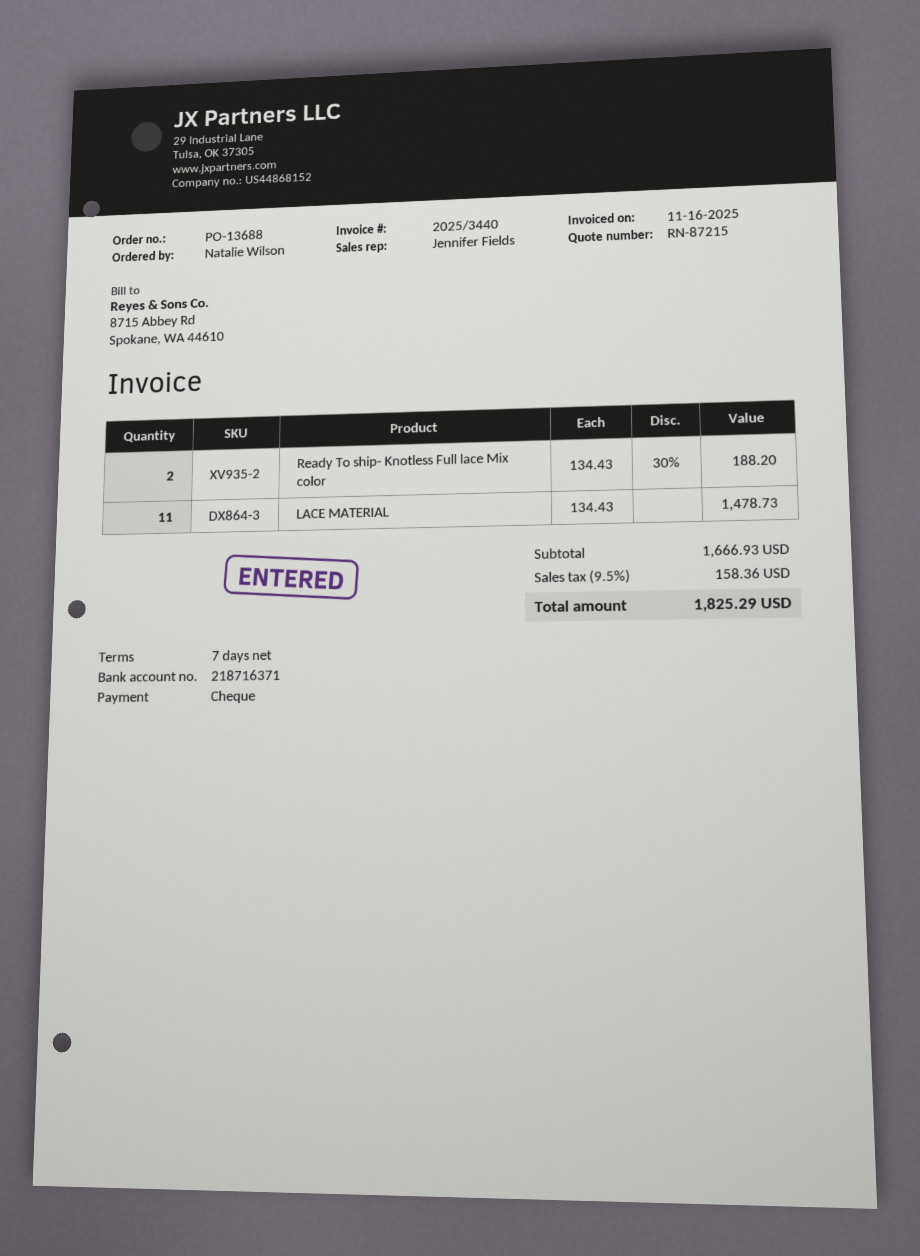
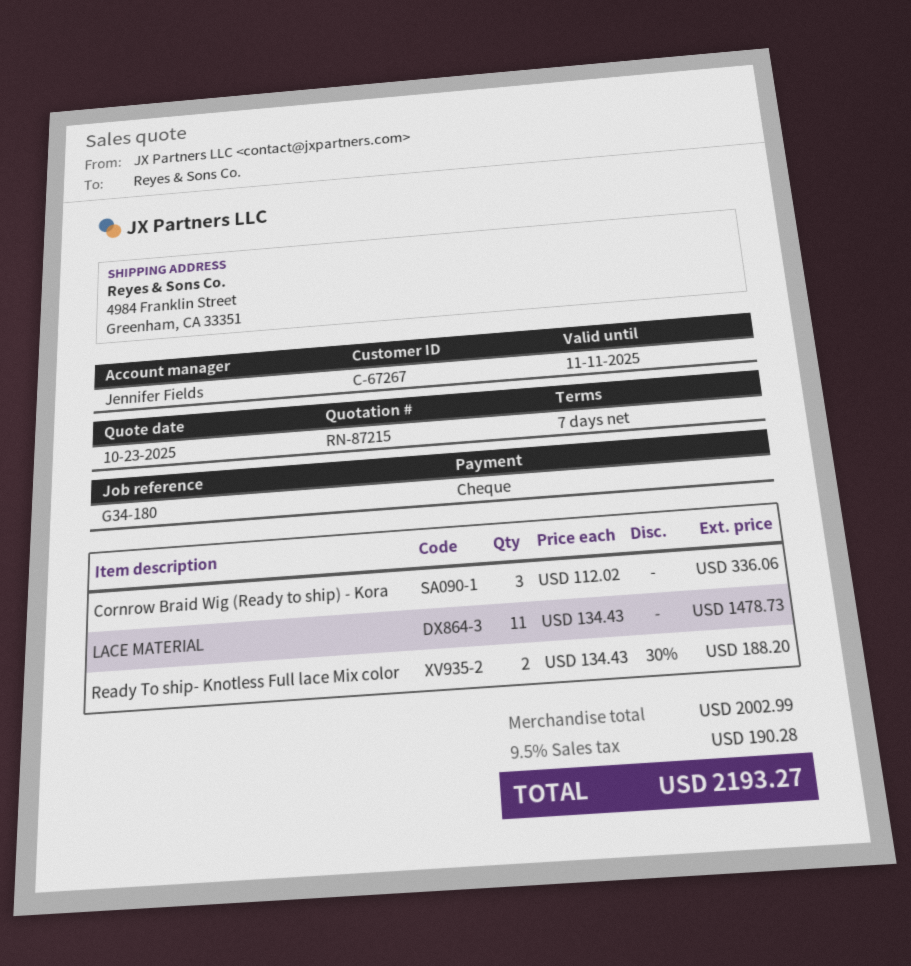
Cornrow Braid Wig (Ready to ship) - Kora: none -> 3 x 112.02 = 336.06
subtotal: 1666.93 -> 2002.99
tax: 9.5% = 158.36 -> 9.5% = 190.28
total: 1825.29 -> 2193.27

